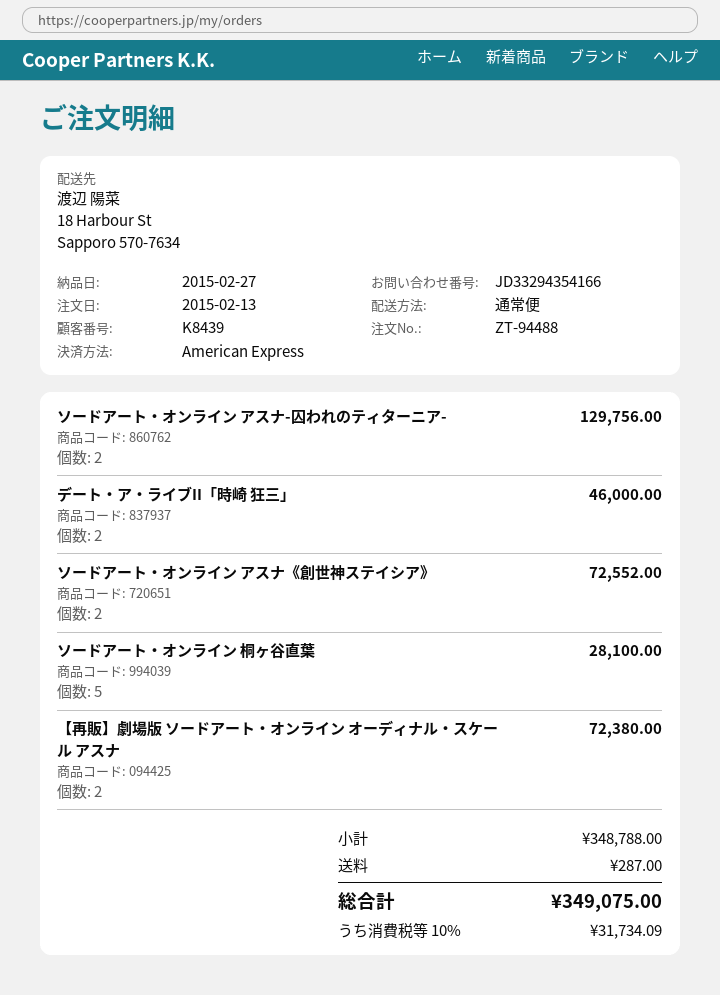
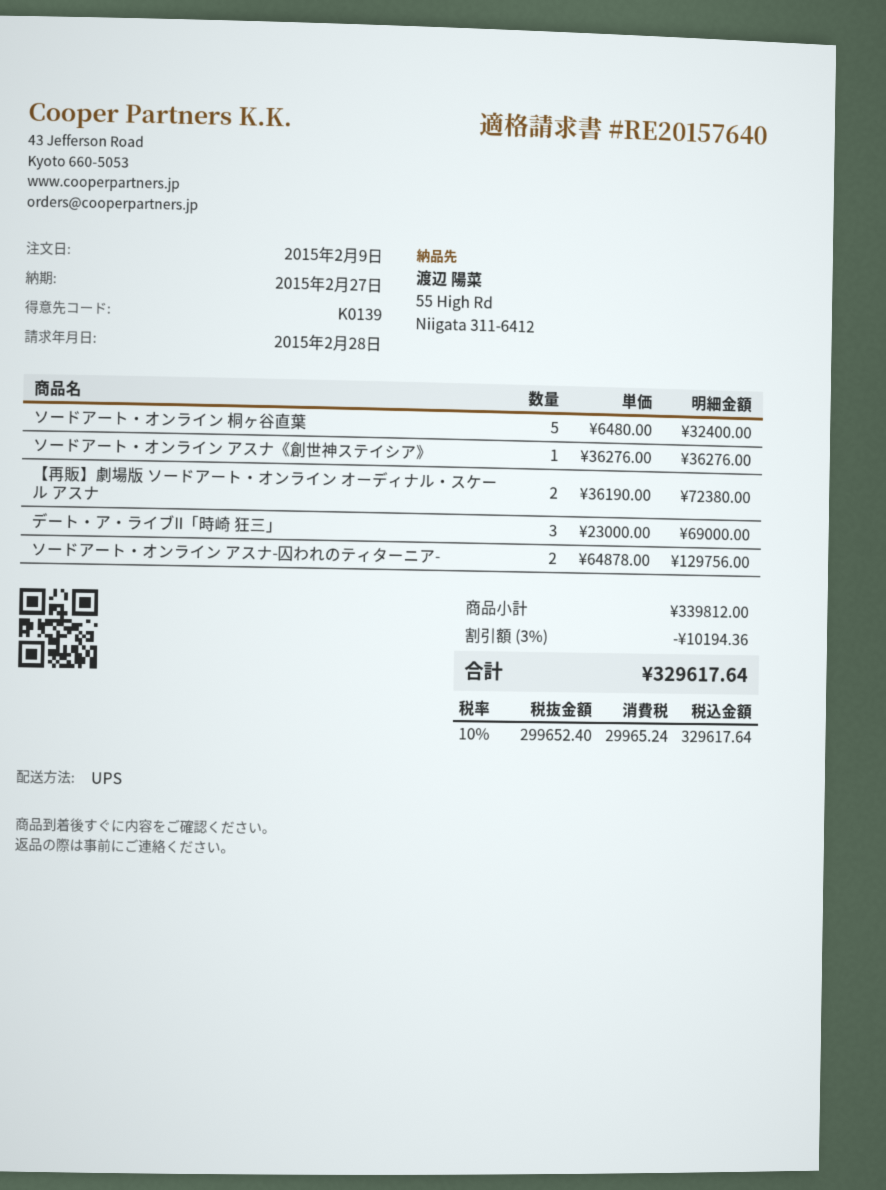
order date: 2015-02-13 -> 2015-02-09
customer number: K8439 -> K0139
shipping method: standard -> UPS
ship to: 18 Harbour St, Sapporo 570-7634 -> 55 High Rd, Niigata 311-6412
デート・ア・ライブII「時崎 狂三」: 2 for 46000.00 -> 3 for 69000.00
ソードアート・オンライン アスナ《創世神ステイシア》: 2 for 72552.00 -> 1 for 36276.00
ソードアート・オンライン 桐ヶ谷直葉: 5 for 28100.00 -> 5 for 32400.00
subtotal: 348788.00 -> 339812.00
discount: none -> 3% = 10194.36
shipping: 287.00 -> none
tax: 10% = 31734.09 -> 10% = 29965.24
total: 349075.00 -> 329617.64

